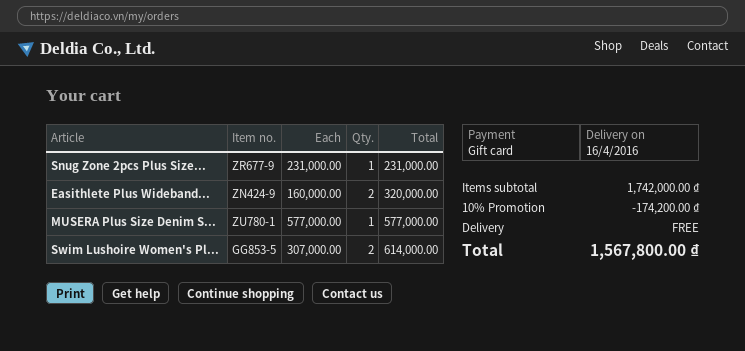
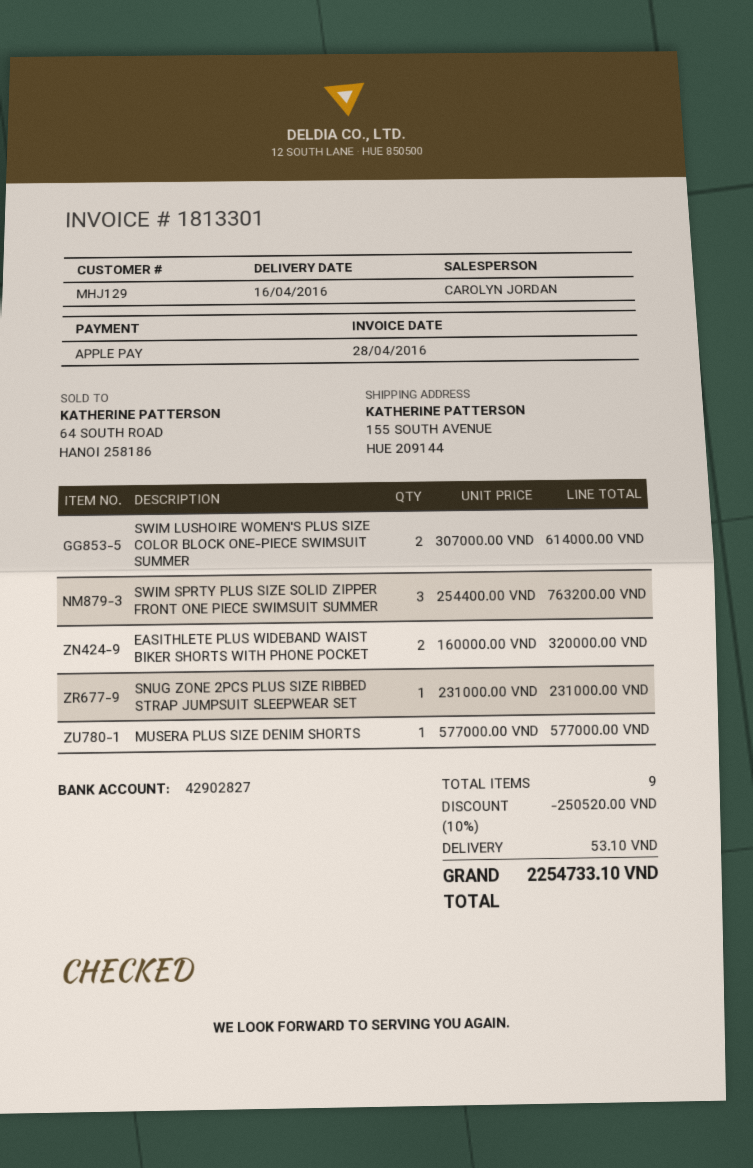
payment method: gift card -> Apple Pay
SWIM SPRTY PLUS SIZE SOLID ZIPPER FRONT ONE PIECE SWIMSUIT SUMMER: none -> 3 x 254400.00 = 763200.00
discount: 10% = 174200.00 -> 10% = 250520.00
shipping: 0.00 -> 53.10
total: 1567800.00 -> 2254733.10

